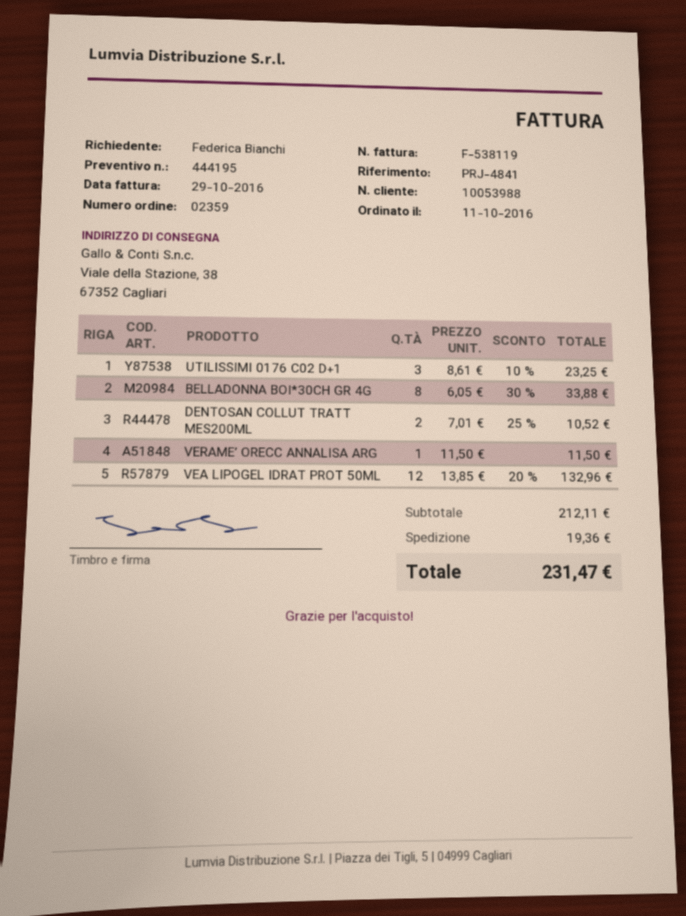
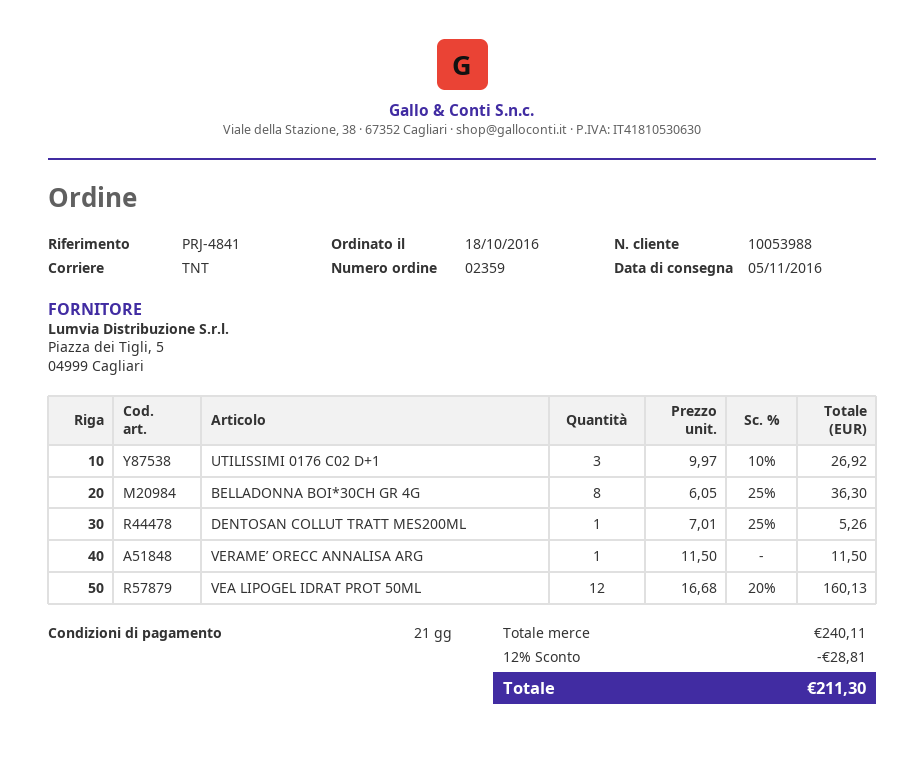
order date: 2016-10-11 -> 2016-10-18
UTILISSIMI 0176 C02 D+1: 3 x 8.61 - 10% = 23.25 -> 3 x 9.97 - 10% = 26.92
BELLADONNA BOI*30CH GR 4G: 8 x 6.05 - 30% = 33.88 -> 8 x 6.05 - 25% = 36.30
DENTOSAN COLLUT TRATT MES200ML: 2 x 7.01 - 25% = 10.52 -> 1 x 7.01 - 25% = 5.26
VEA LIPOGEL IDRAT PROT 50ML: 12 x 13.85 - 20% = 132.96 -> 12 x 16.68 - 20% = 160.13
subtotal: 212.11 -> 240.11
discount: none -> 12% = 28.81
shipping: 19.36 -> none
total: 231.47 -> 211.30

